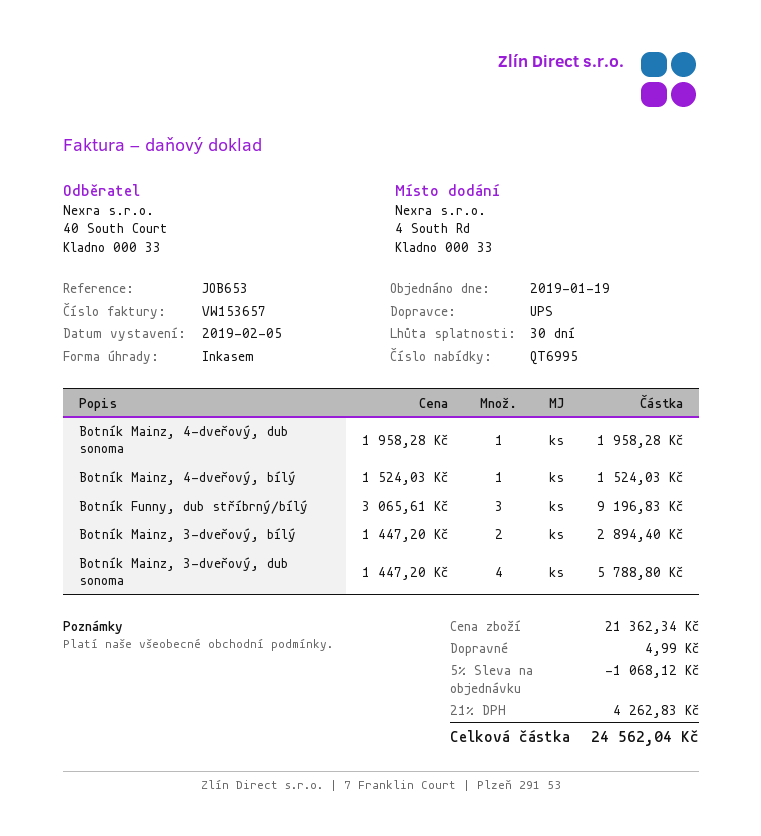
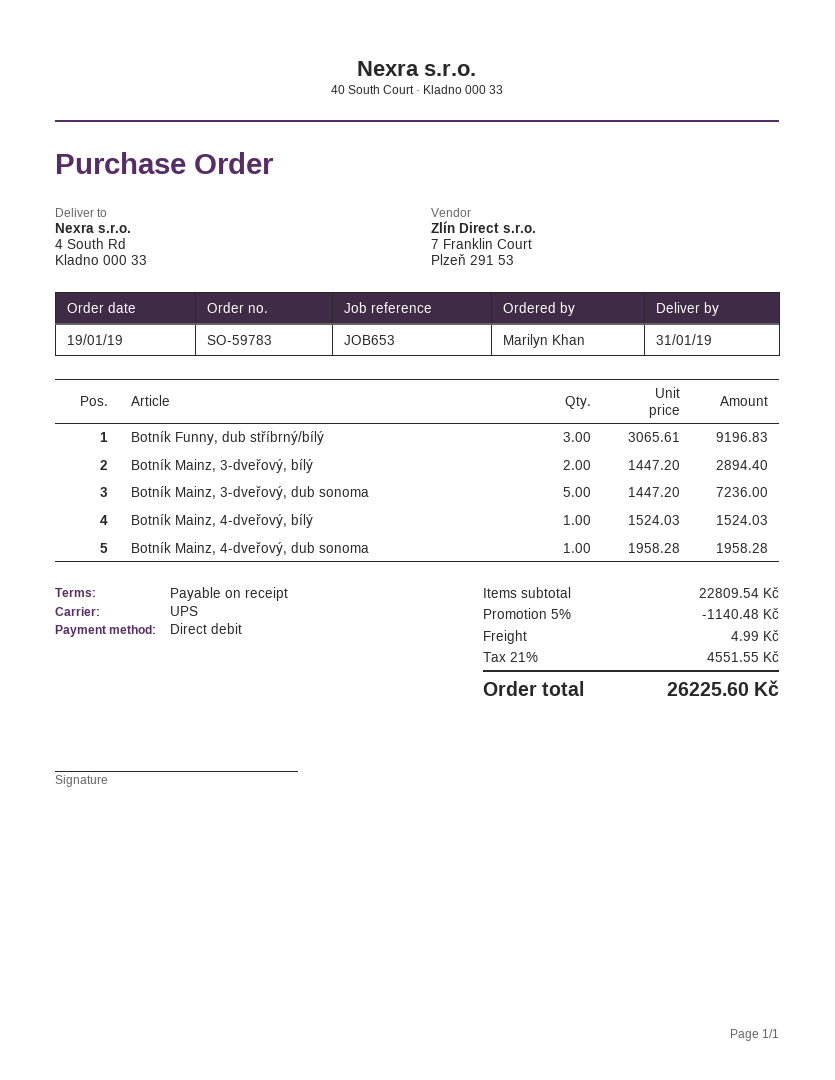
payment terms: 30 days -> on receipt
Botník Mainz, 3-dveřový, dub sonoma: 4 x 1447.20 = 5788.80 -> 5 x 1447.20 = 7236.00
subtotal: 21362.34 -> 22809.54
discount: 5% = 1068.12 -> 5% = 1140.48
tax: 21% = 4262.83 -> 21% = 4551.55
total: 24562.04 -> 26225.60

